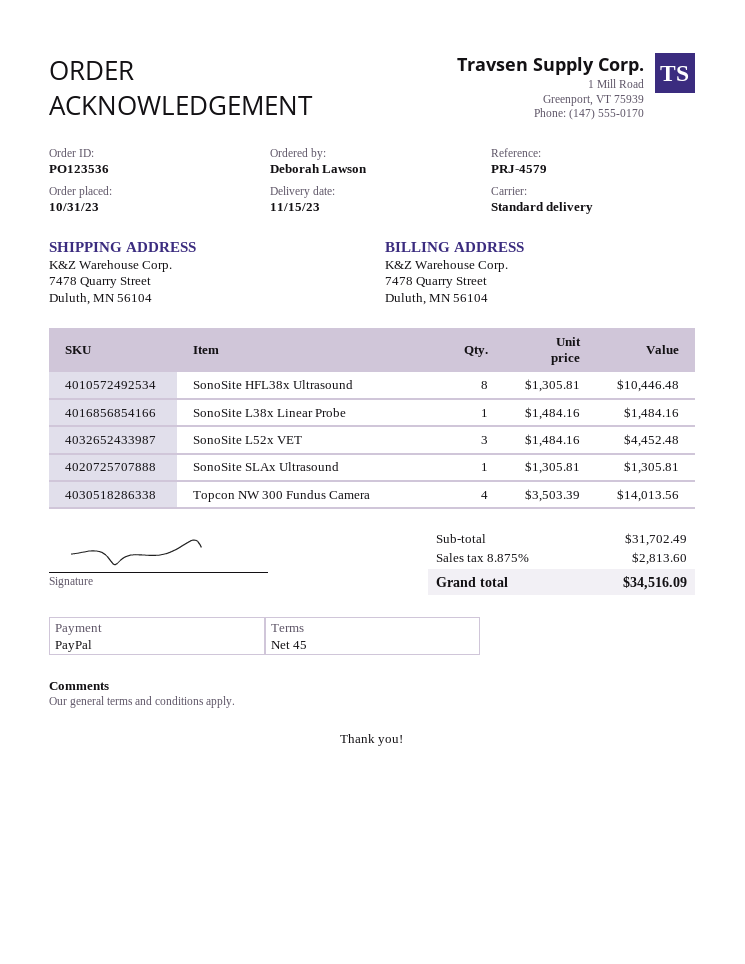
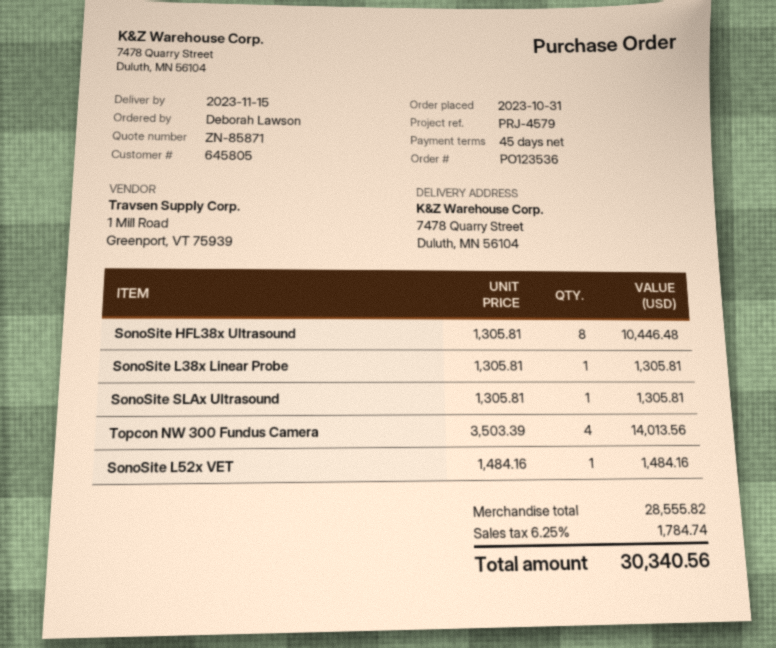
SonoSite L38x Linear Probe: 1 x 1484.16 = 1484.16 -> 1 x 1305.81 = 1305.81
SonoSite L52x VET: 3 x 1484.16 = 4452.48 -> 1 x 1484.16 = 1484.16
subtotal: 31702.49 -> 28555.82
tax: 8.875% = 2813.60 -> 6.25% = 1784.74
total: 34516.09 -> 30340.56

